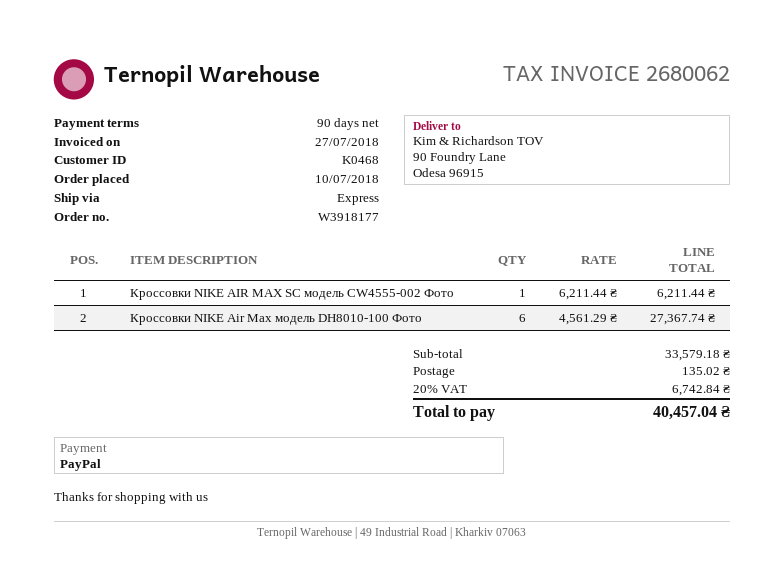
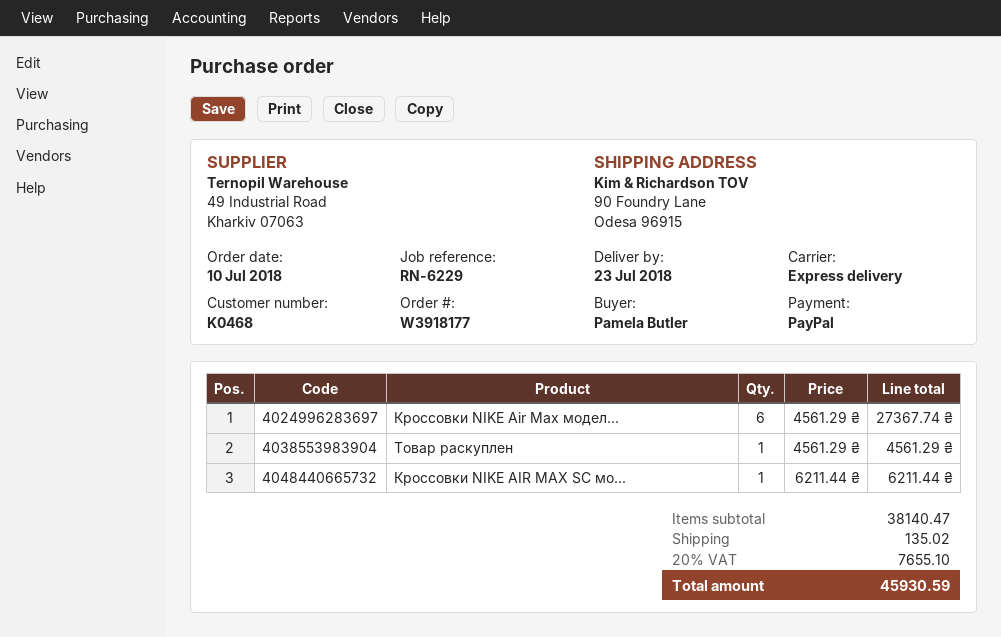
Товар раскуплен: none -> 1 x 4561.29 = 4561.29
subtotal: 33579.18 -> 38140.47
tax: 20% = 6742.84 -> 20% = 7655.10
total: 40457.04 -> 45930.59

